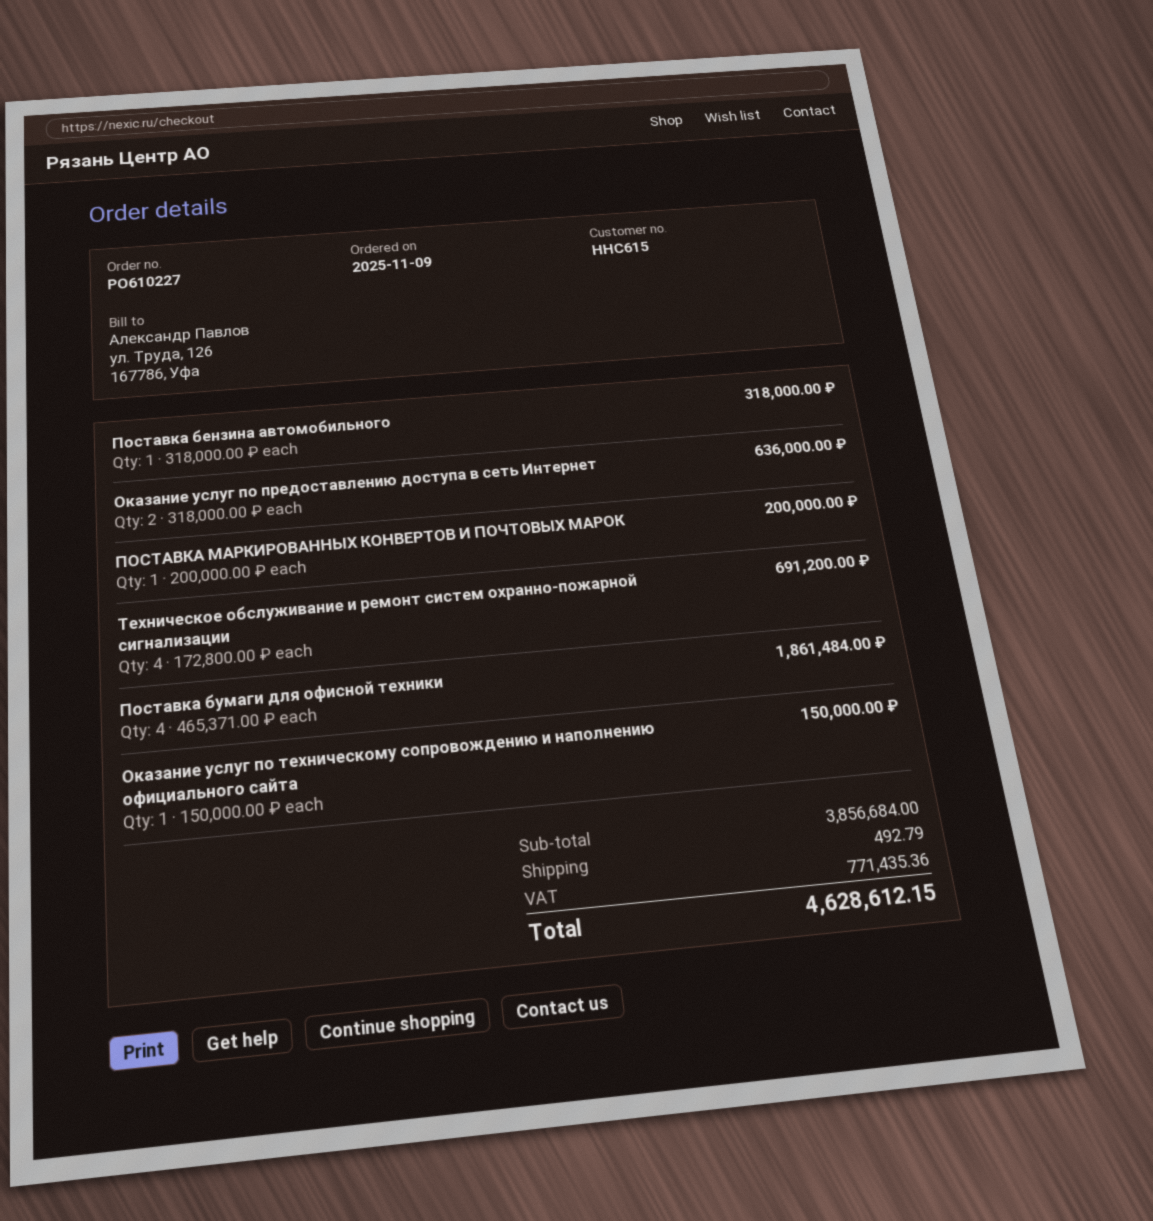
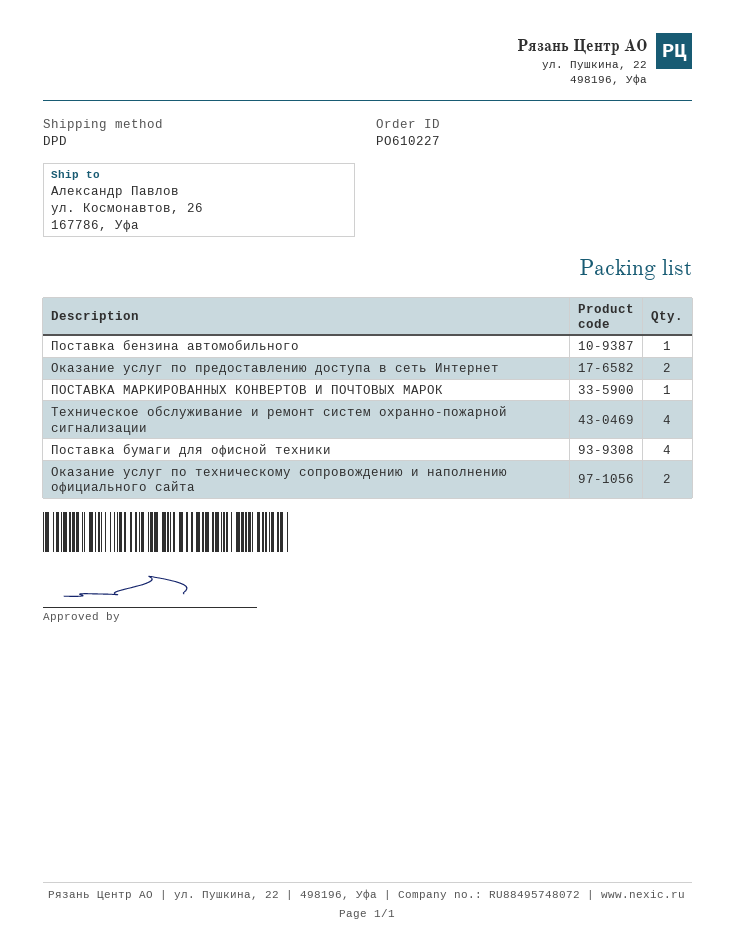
Оказание услуг по техническому сопровождению и наполнению официального сайта: 1 -> 2

